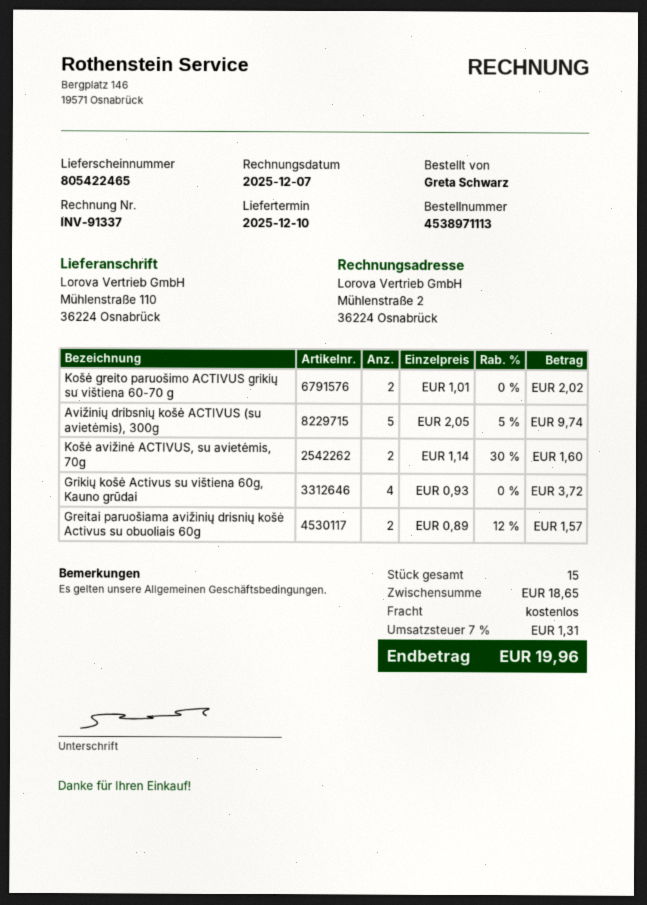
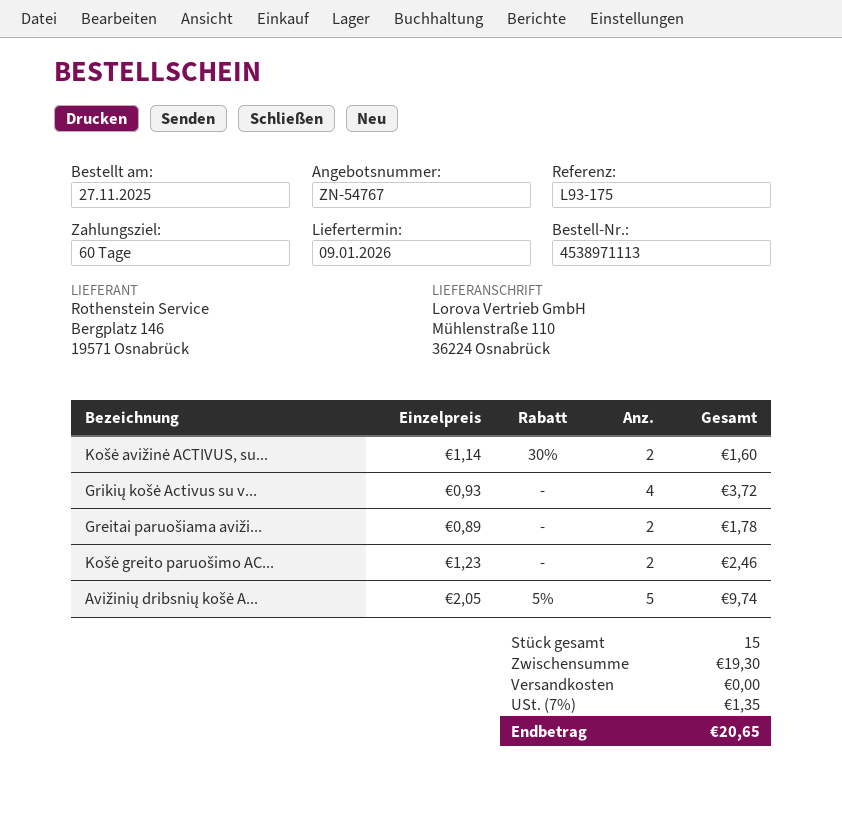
delivery date: 2025-12-10 -> 2026-01-09
Košė greito paruošimo ACTIVUS grikių su vištiena 60-70 g: 2 x 1.01 = 2.02 -> 2 x 1.23 = 2.46
Greitai paruošiama avižinių drisnių košė Activus su obuoliais 60g: 2 x 0.89 - 12% = 1.57 -> 2 x 0.89 = 1.78
subtotal: 18.65 -> 19.30
tax: 7% = 1.31 -> 7% = 1.35
total: 19.96 -> 20.65

